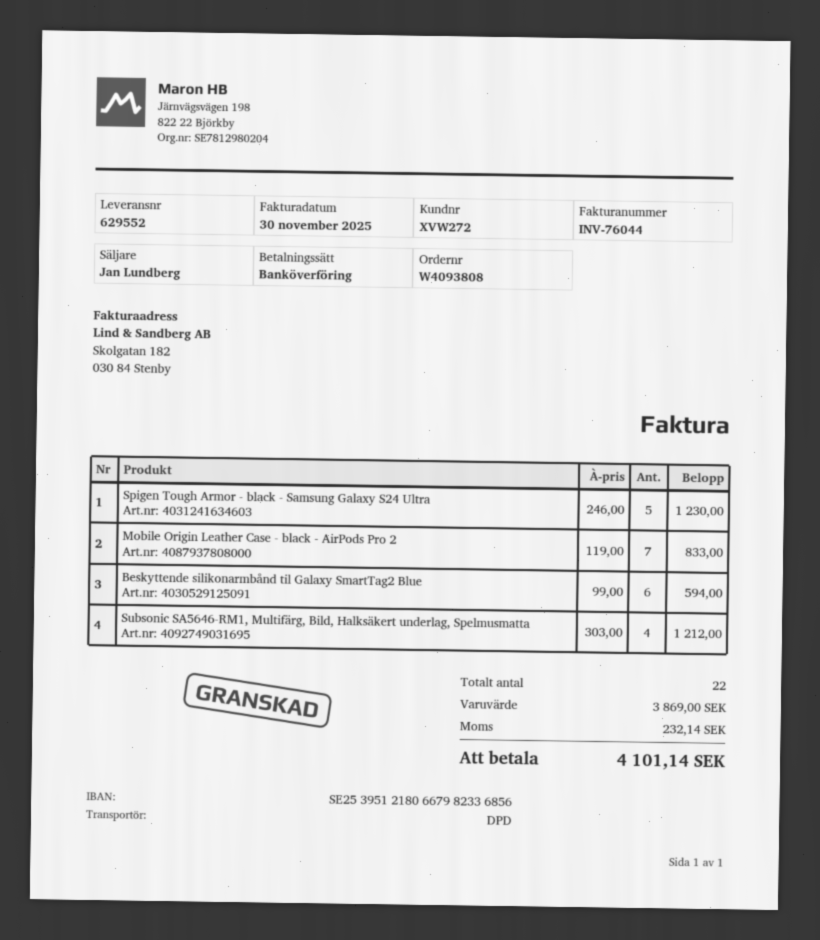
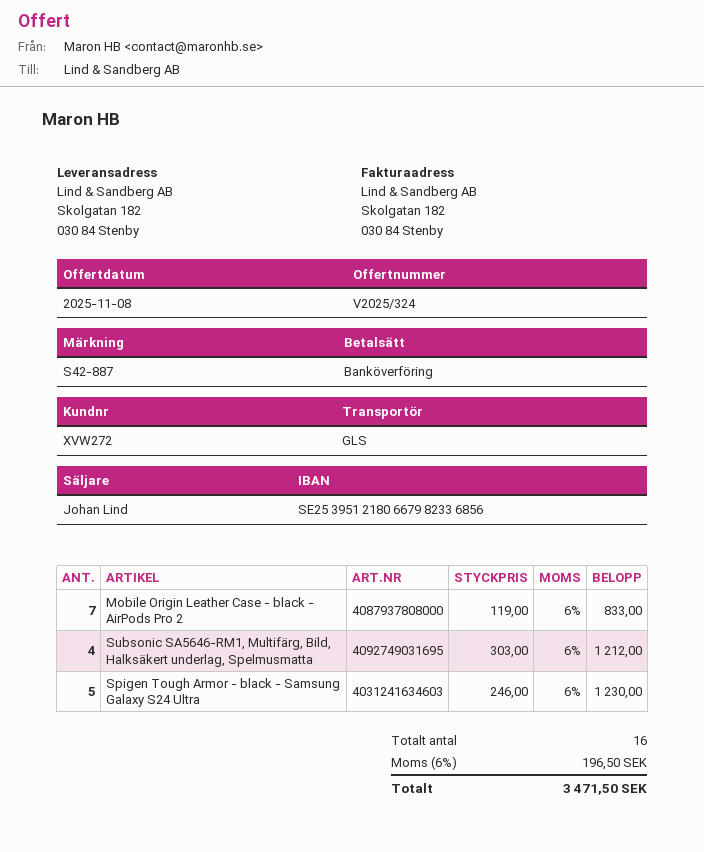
sales rep: Jan Lundberg -> Johan Lind
shipping method: DPD -> GLS
Beskyttende silikonarmbånd til Galaxy SmartTag2 Blue: 6 x 99.00 = 594.00 -> none
total quantity: 22 -> 16
tax: 232.14 -> 196.50
total: 4101.14 -> 3471.50

